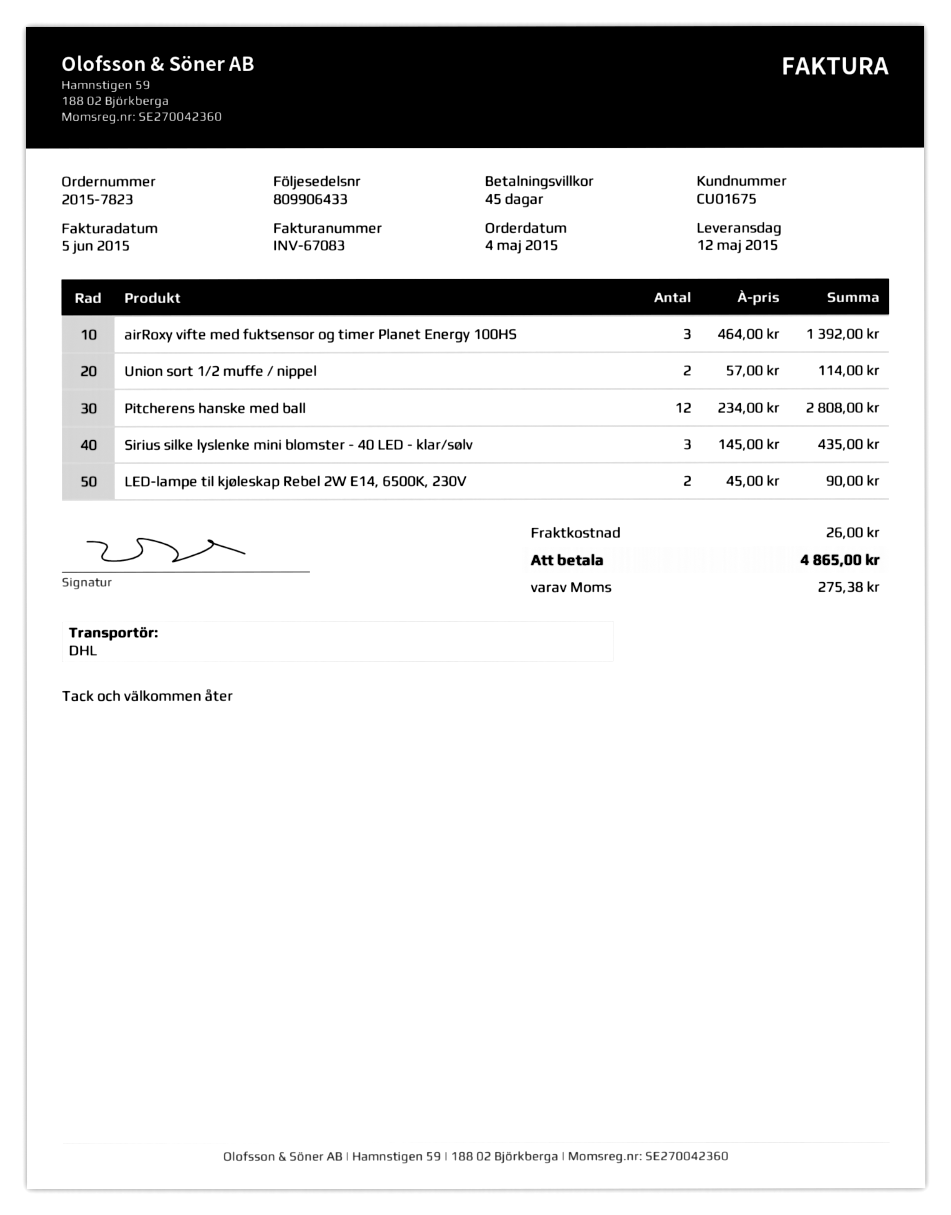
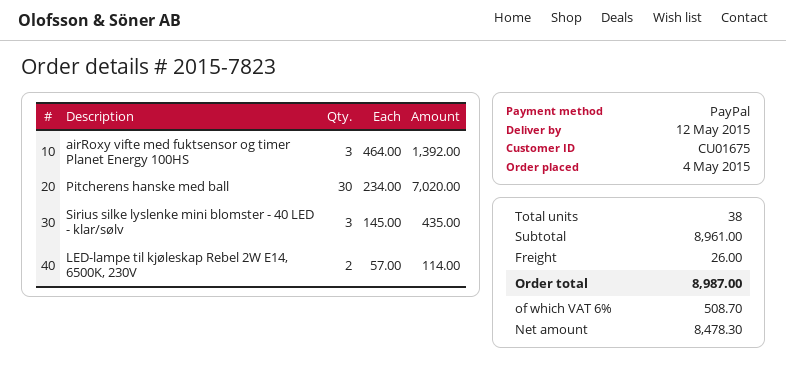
Union sort 1/2 muffe / nippel: 2 x 57.00 = 114.00 -> none
Pitcherens hanske med ball: 12 x 234.00 = 2808.00 -> 30 x 234.00 = 7020.00
LED-lampe til kjøleskap Rebel 2W E14, 6500K, 230V: 2 x 45.00 = 90.00 -> 2 x 57.00 = 114.00
tax: 275.38 -> 508.70
total: 4865.00 -> 8987.00

